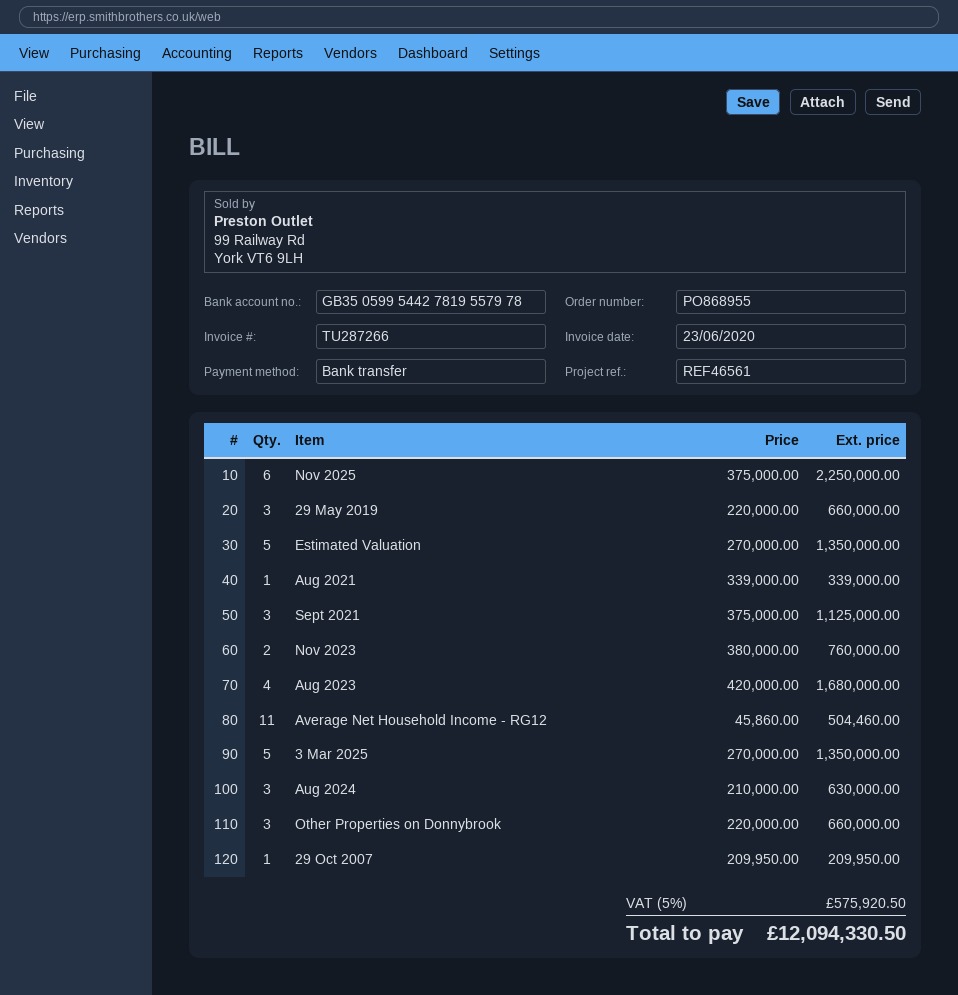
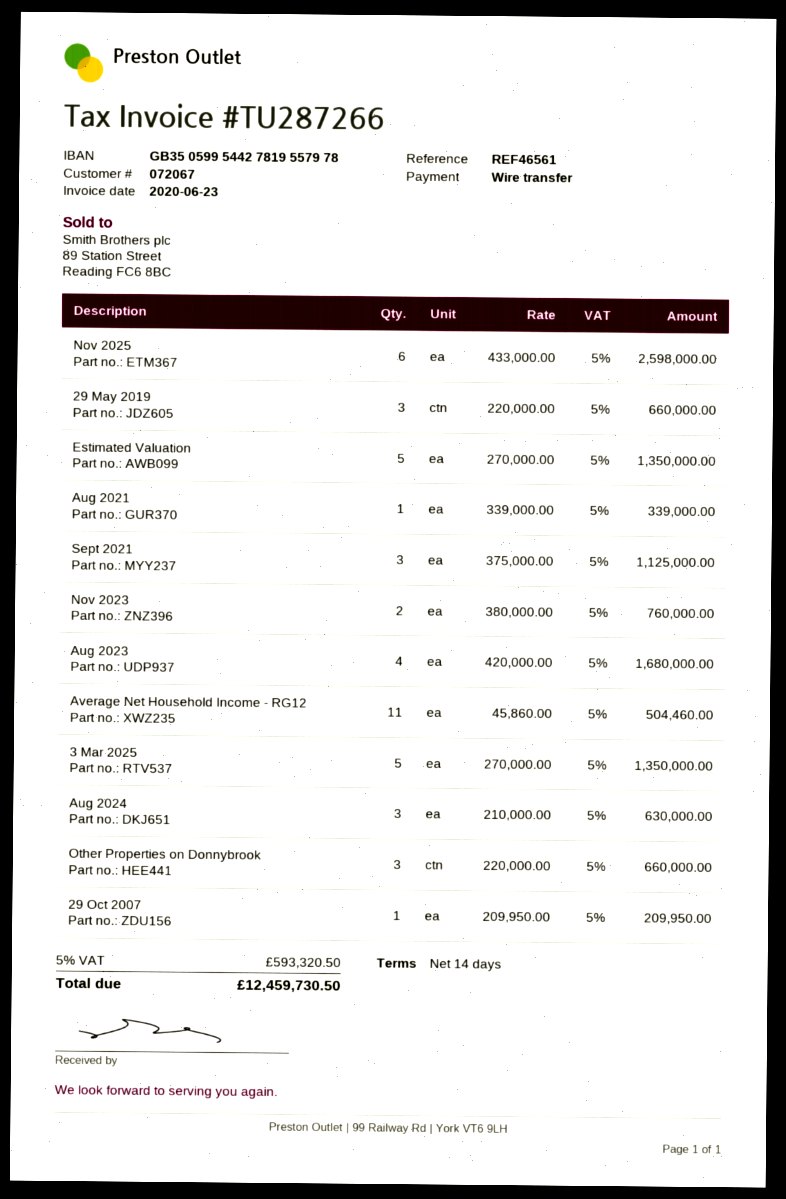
Nov 2025: 6 x 375000.00 = 2250000.00 -> 6 x 433000.00 = 2598000.00
tax: 5% = 575920.50 -> 5% = 593320.50
total: 12094330.50 -> 12459730.50

